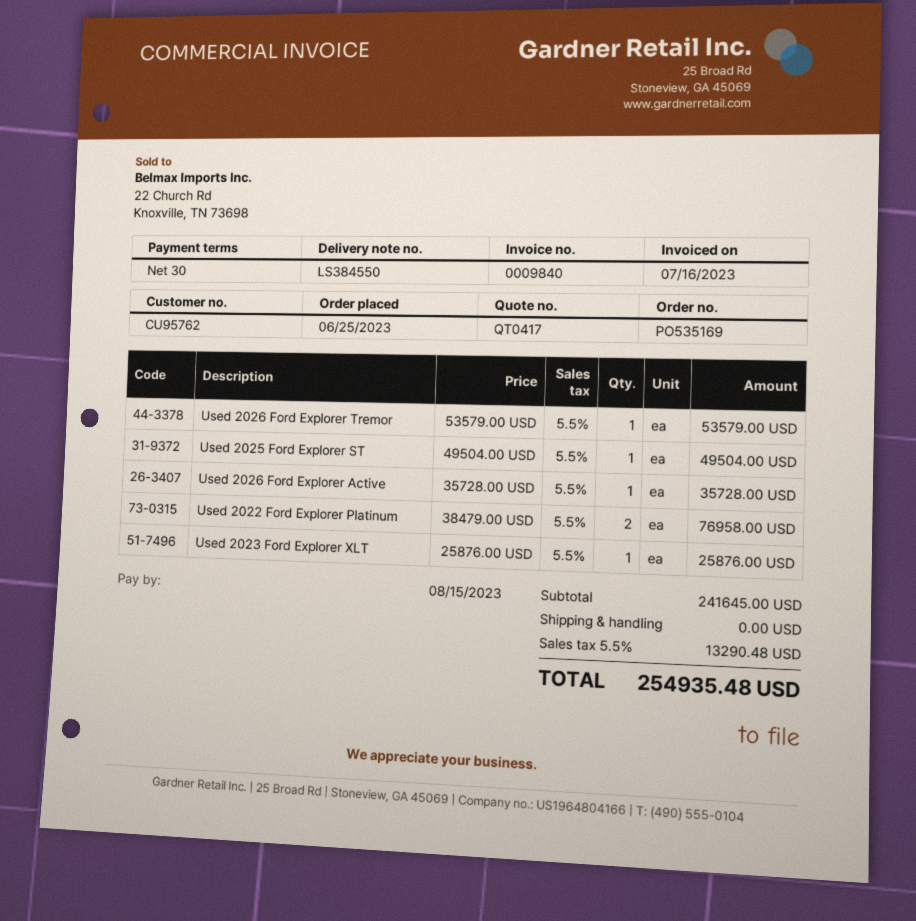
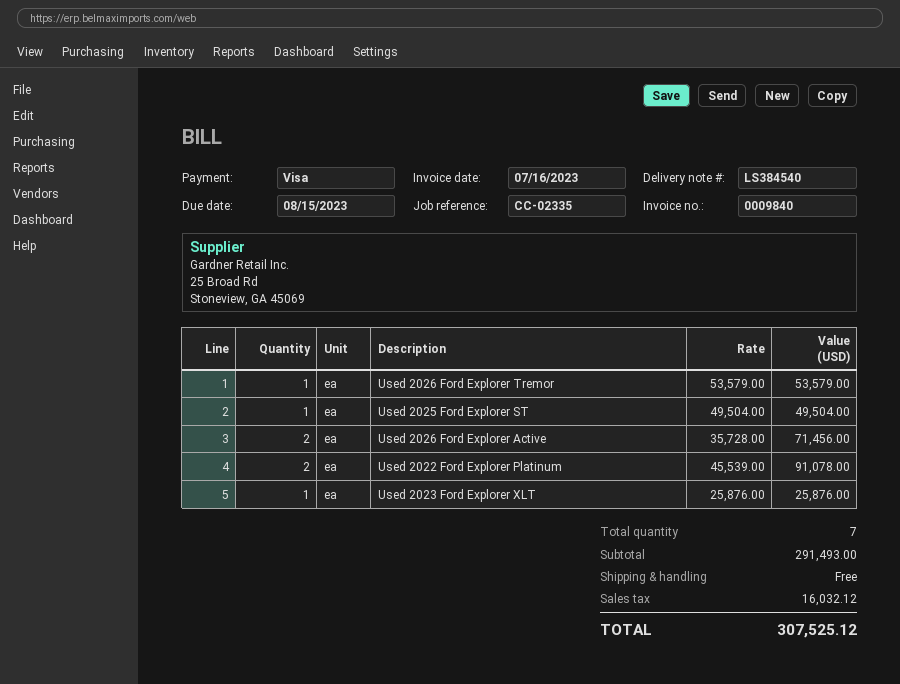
delivery note number: LS384550 -> LS384540
Used 2026 Ford Explorer Active: 1 x 35728.00 = 35728.00 -> 2 x 35728.00 = 71456.00
Used 2022 Ford Explorer Platinum: 2 x 38479.00 = 76958.00 -> 2 x 45539.00 = 91078.00
subtotal: 241645.00 -> 291493.00
tax: 13290.48 -> 16032.12
total: 254935.48 -> 307525.12

